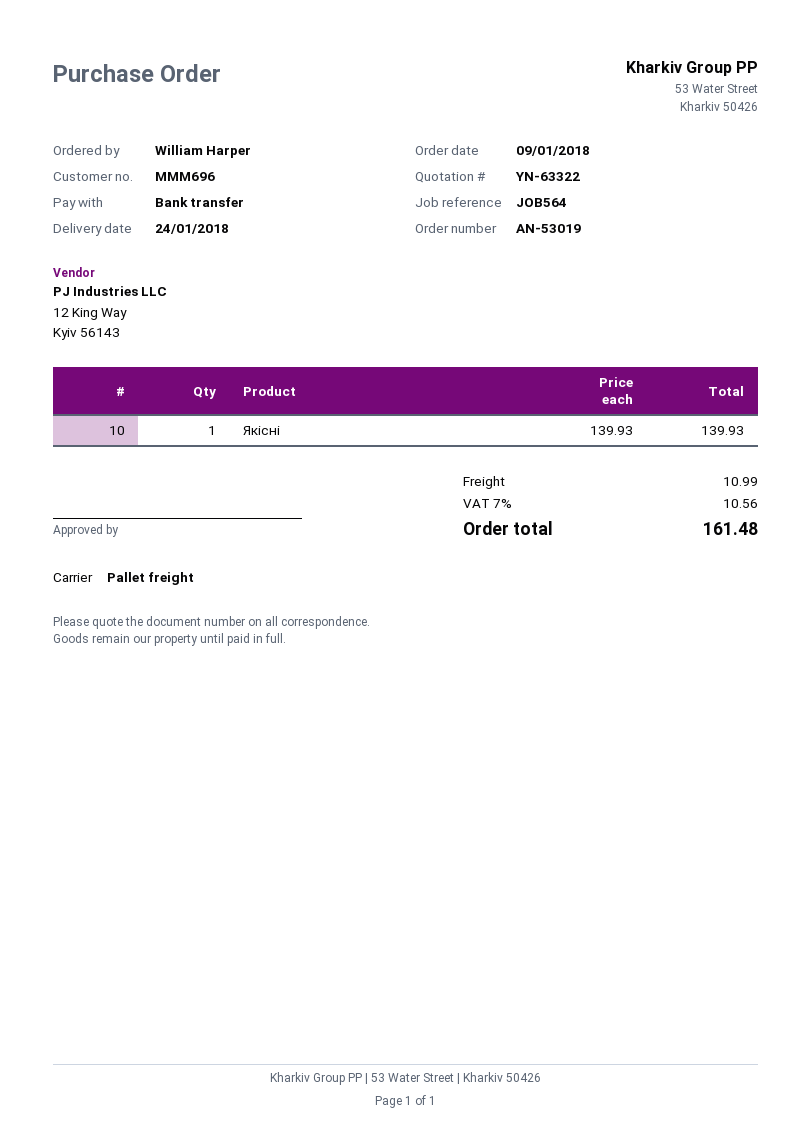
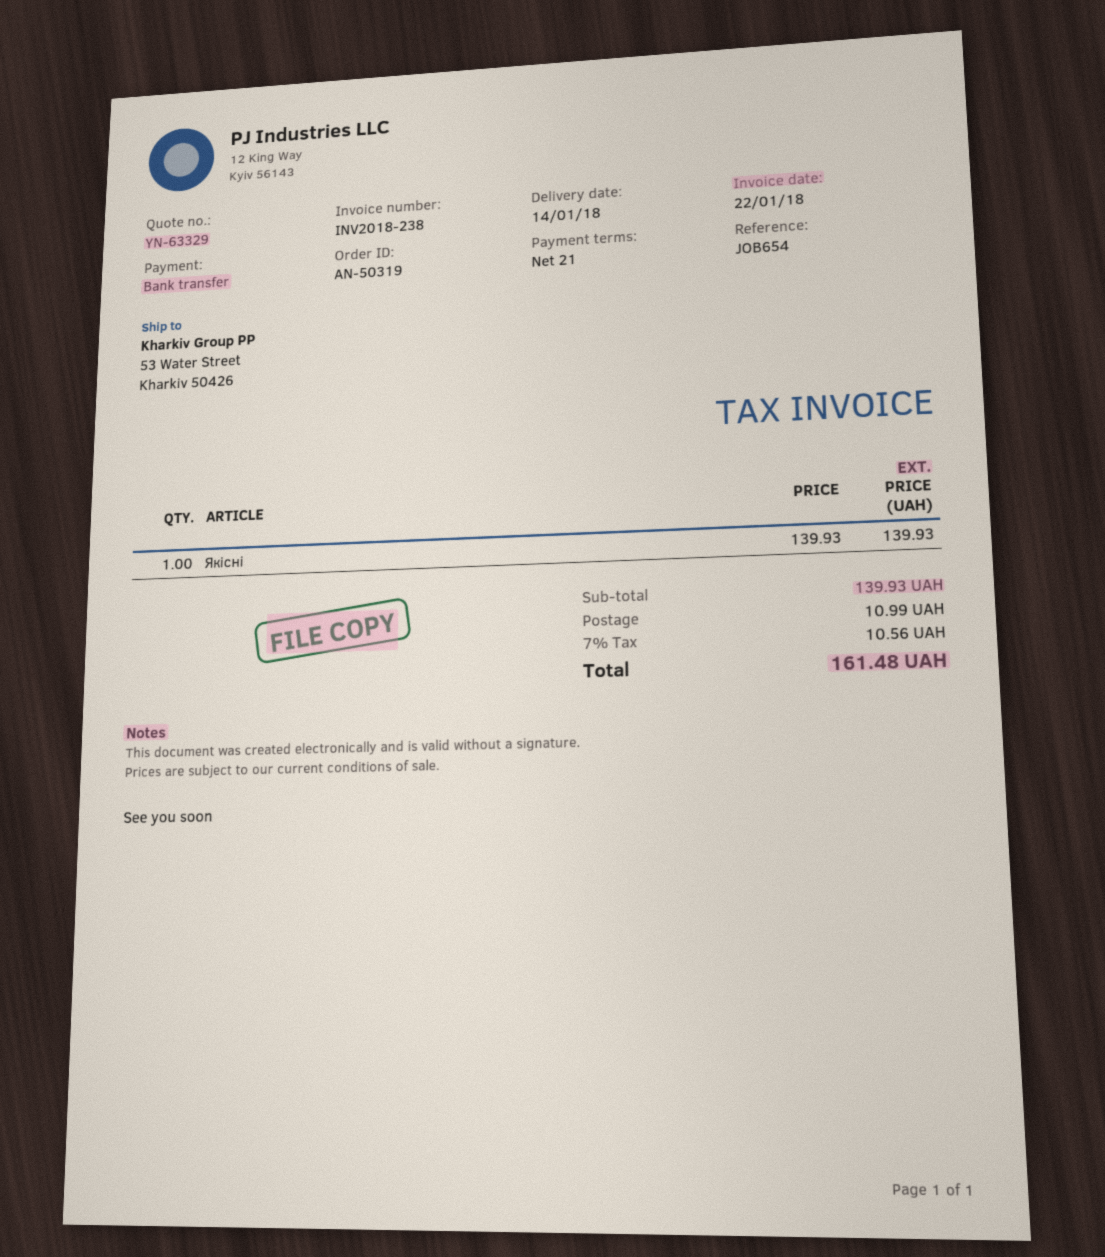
quote number: YN-63322 -> YN-63329
order number: AN-53019 -> AN-50319
delivery date: 2018-01-24 -> 2018-01-14
reference: JOB564 -> JOB654

